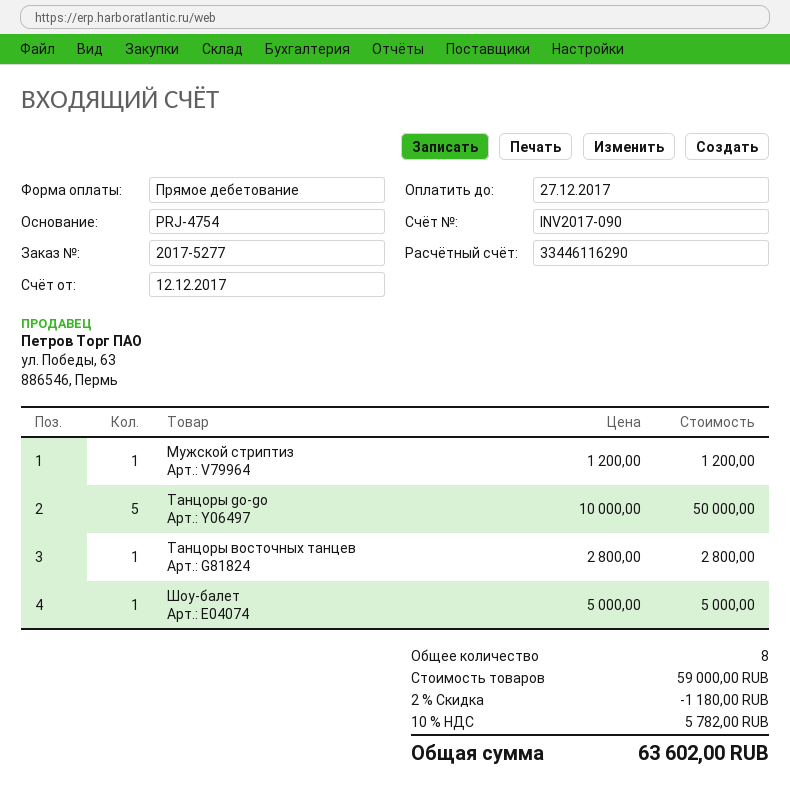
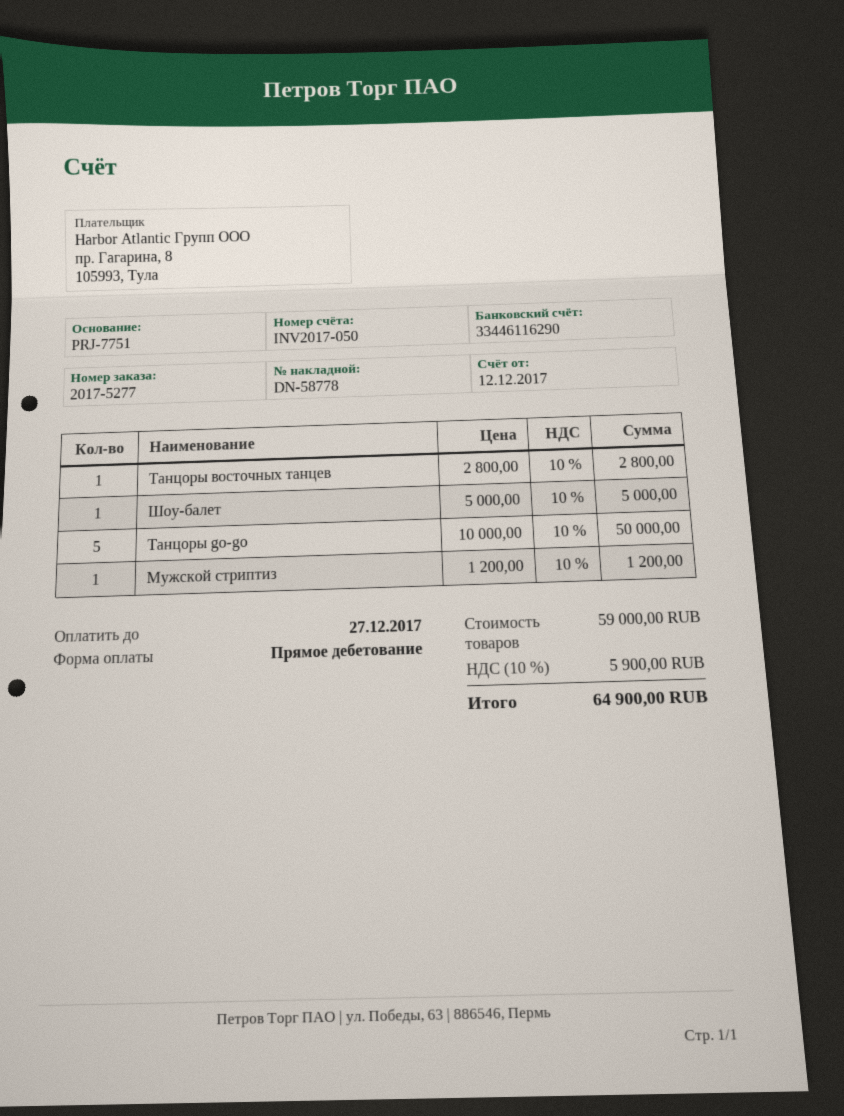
invoice number: INV2017-090 -> INV2017-050
reference: PRJ-4754 -> PRJ-7751
discount: 2% = 1180.00 -> none
tax: 10% = 5782.00 -> 10% = 5900.00
total: 63602.00 -> 64900.00

